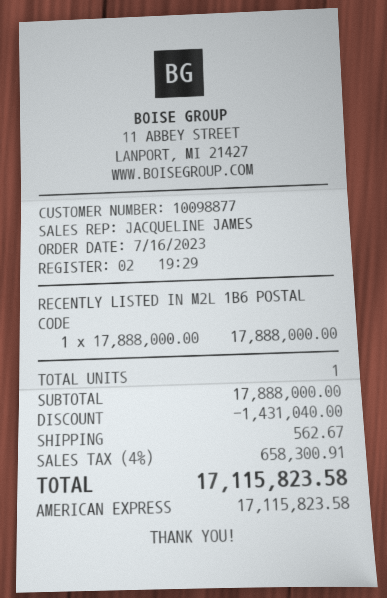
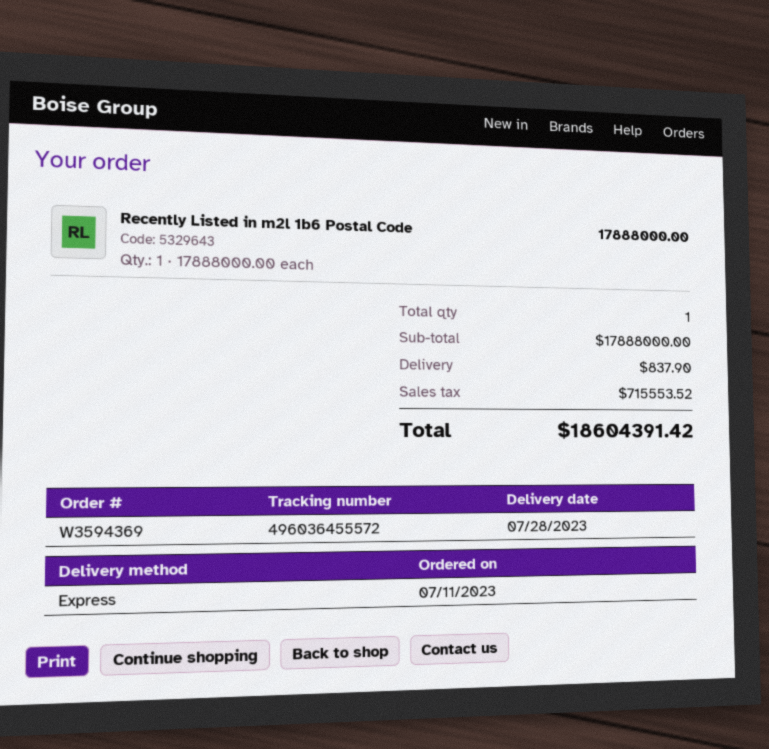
order date: 2023-07-16 -> 2023-07-11
discount: 1431040.00 -> none
shipping: 562.67 -> 837.90
tax: 658300.91 -> 715553.52
total: 17115823.58 -> 18604391.42

